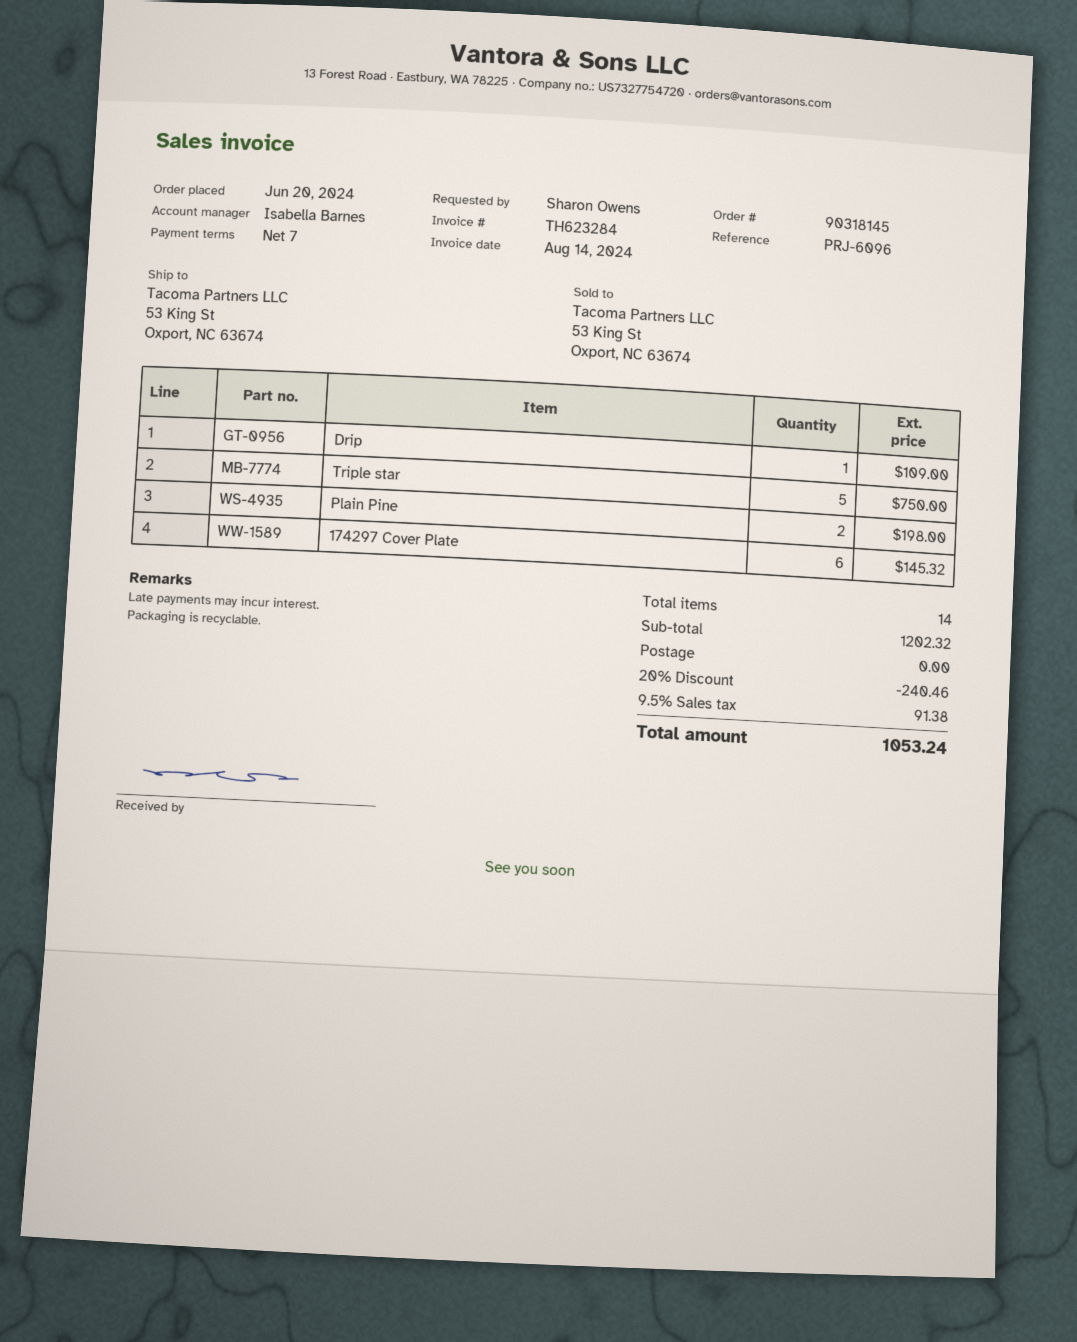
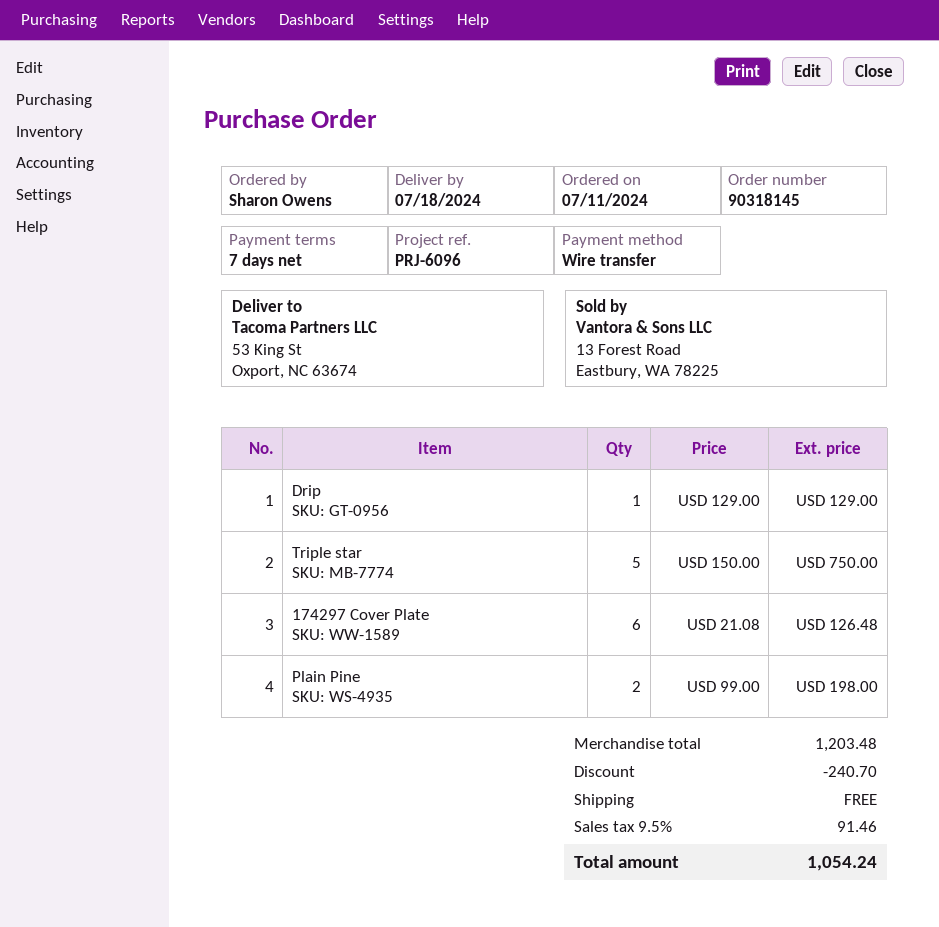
order date: 2024-06-20 -> 2024-07-11
Drip: 1 for 109.00 -> 1 for 129.00
174297 Cover Plate: 6 for 145.32 -> 6 for 126.48
subtotal: 1202.32 -> 1203.48
discount: 240.46 -> 240.70
tax: 9.5% = 91.38 -> 9.5% = 91.46
total: 1053.24 -> 1054.24

